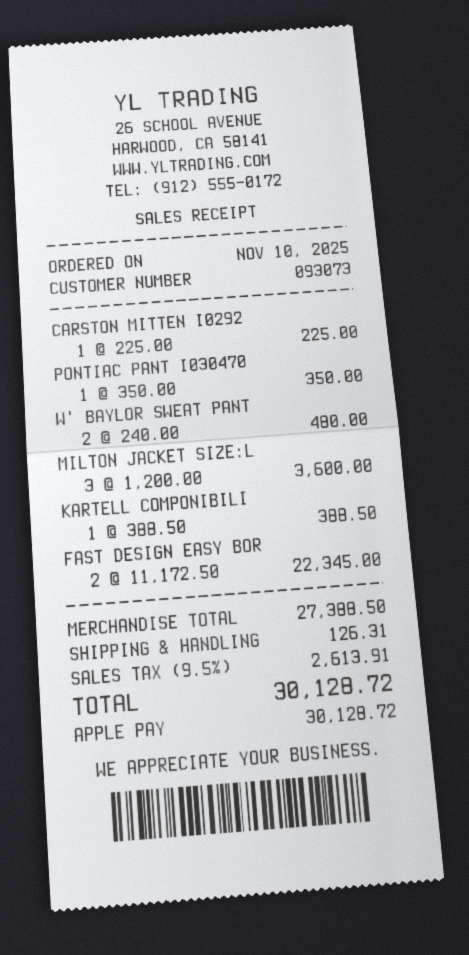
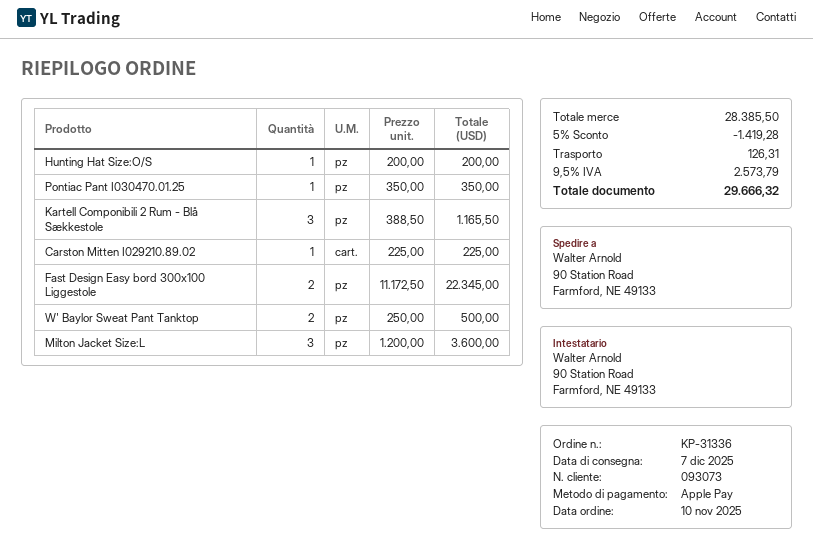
W' BAYLOR SWEAT PANT: 2 x 240.00 = 480.00 -> 2 x 250.00 = 500.00
KARTELL COMPONIBILI: 1 x 388.50 = 388.50 -> 3 x 388.50 = 1165.50
Hunting Hat Size:O/S: none -> 1 x 200.00 = 200.00
subtotal: 27388.50 -> 28385.50
discount: none -> 5% = 1419.28
tax: 9.5% = 2613.91 -> 9.5% = 2573.79
total: 30128.72 -> 29666.32

